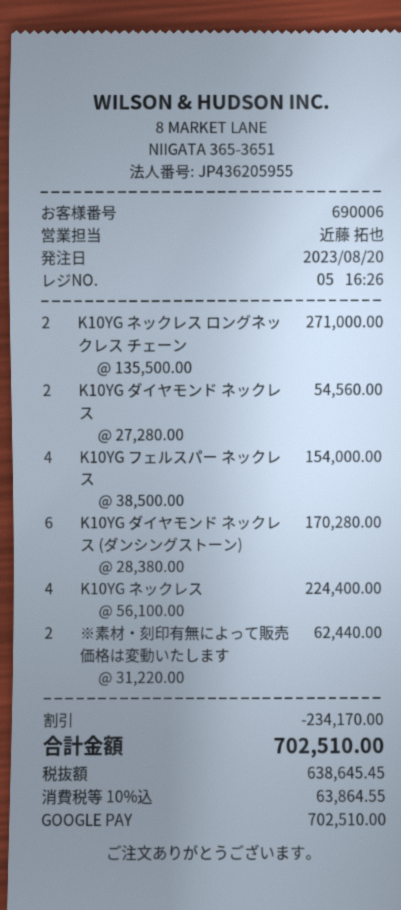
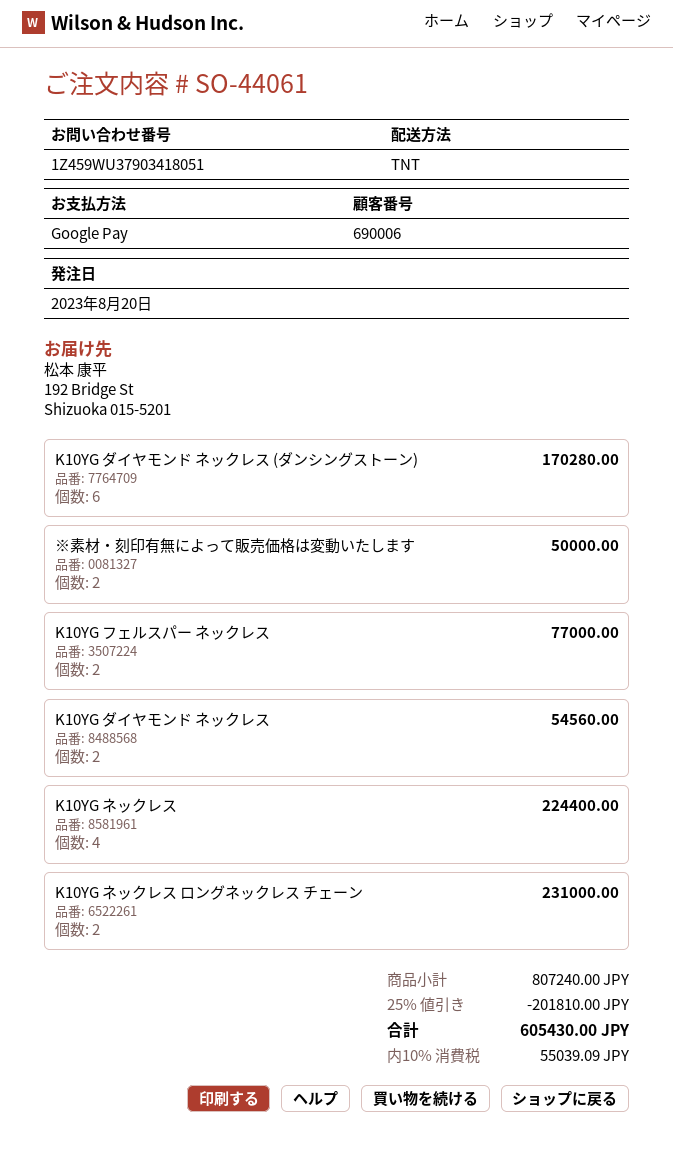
K10YG ネックレス ロングネックレス チェーン: 2 for 271000.00 -> 2 for 231000.00
K10YG フェルスパー ネックレス: 4 for 154000.00 -> 2 for 77000.00
※素材・刻印有無によって販売価格は変動いたします: 2 for 62440.00 -> 2 for 50000.00
discount: 234170.00 -> 201810.00
tax: 10% = 63864.55 -> 10% = 55039.09
total: 702510.00 -> 605430.00

